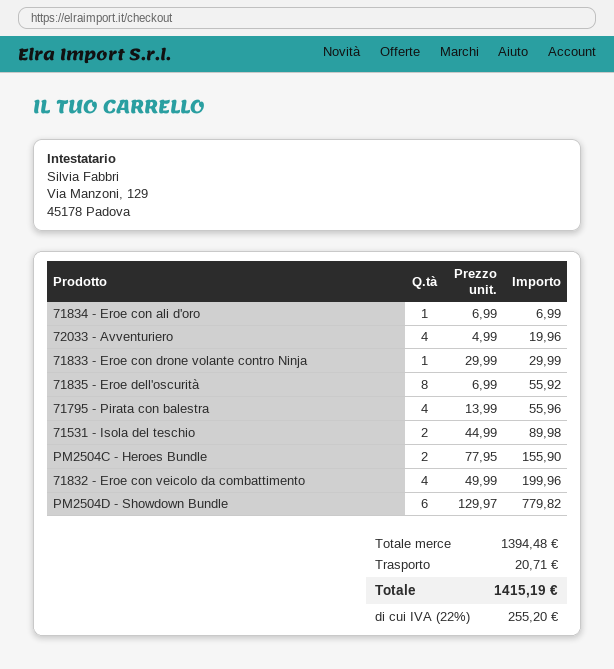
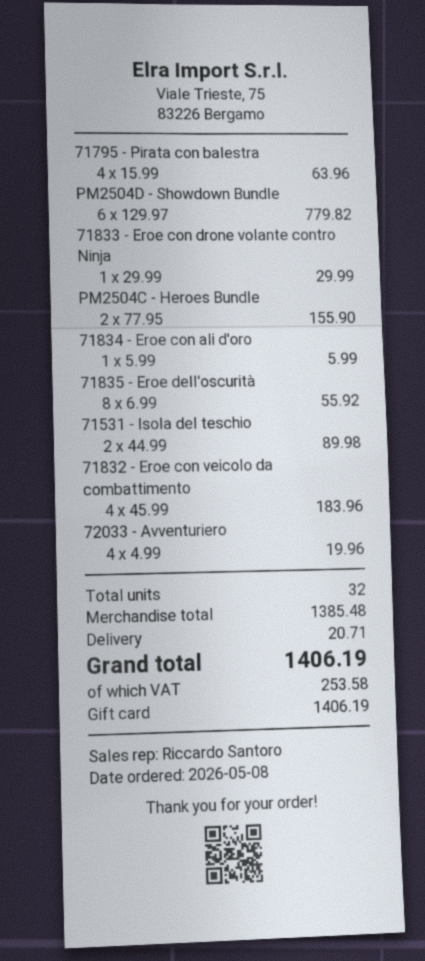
71834 - Eroe con ali d'oro: 1 x 6.99 = 6.99 -> 1 x 5.99 = 5.99
71795 - Pirata con balestra: 4 x 13.99 = 55.96 -> 4 x 15.99 = 63.96
71832 - Eroe con veicolo da combattimento: 4 x 49.99 = 199.96 -> 4 x 45.99 = 183.96
subtotal: 1394.48 -> 1385.48
tax: 255.20 -> 253.58
total: 1415.19 -> 1406.19

